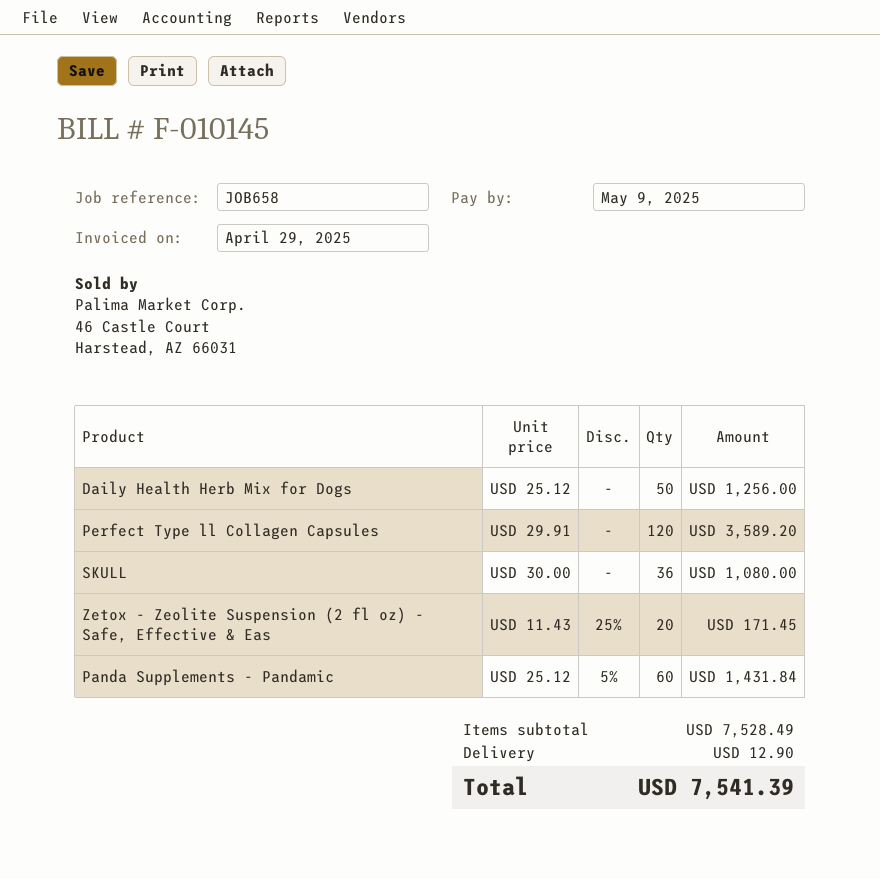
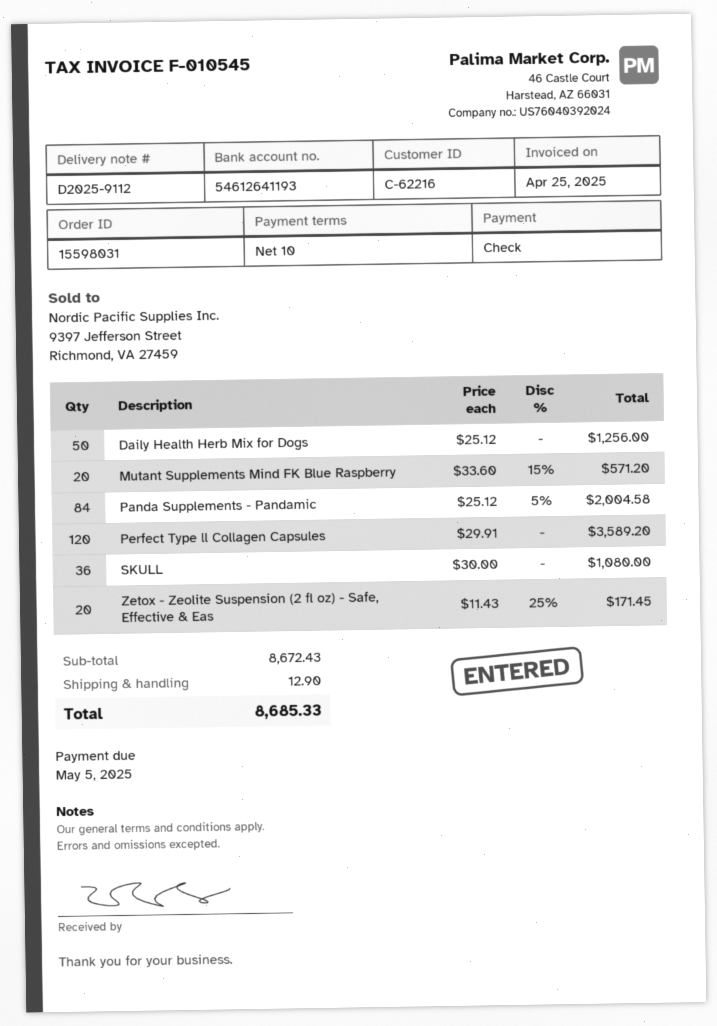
invoice number: F-010145 -> F-010545
invoice date: 2025-04-29 -> 2025-04-25
due date: 2025-05-09 -> 2025-05-05
Panda Supplements - Pandamic: 60 x 25.12 - 5% = 1431.84 -> 84 x 25.12 - 5% = 2004.58
Mutant Supplements Mind FK Blue Raspberry: none -> 20 x 33.60 - 15% = 571.20
subtotal: 7528.49 -> 8672.43
total: 7541.39 -> 8685.33

